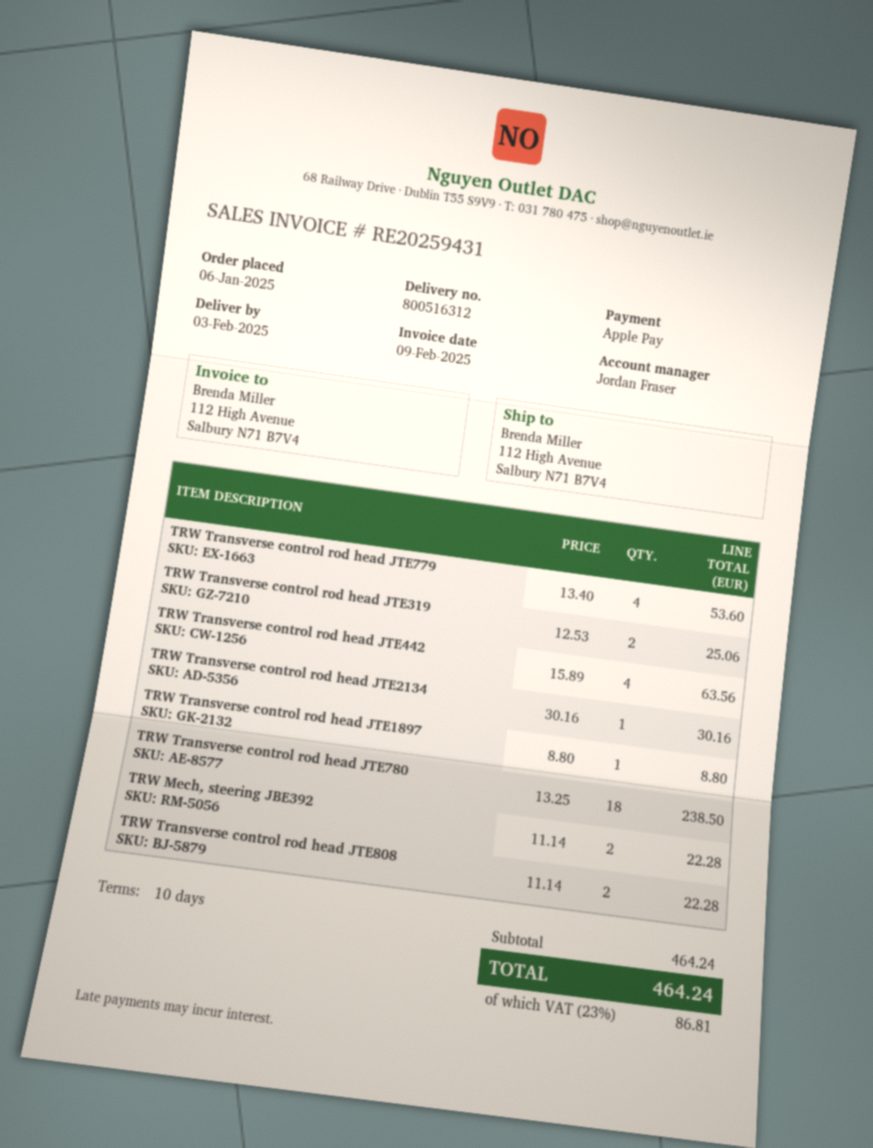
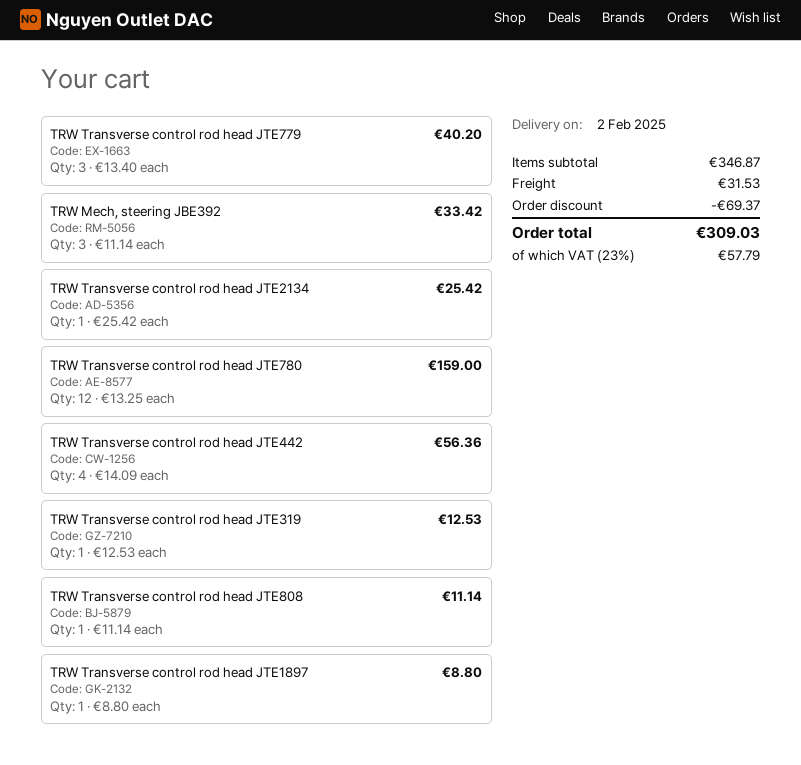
delivery date: 2025-02-03 -> 2025-02-02
TRW Transverse control rod head JTE779: 4 x 13.40 = 53.60 -> 3 x 13.40 = 40.20
TRW Transverse control rod head JTE319: 2 x 12.53 = 25.06 -> 1 x 12.53 = 12.53
TRW Transverse control rod head JTE442: 4 x 15.89 = 63.56 -> 4 x 14.09 = 56.36
TRW Transverse control rod head JTE2134: 1 x 30.16 = 30.16 -> 1 x 25.42 = 25.42
TRW Transverse control rod head JTE780: 18 x 13.25 = 238.50 -> 12 x 13.25 = 159.00
TRW Mech, steering JBE392: 2 x 11.14 = 22.28 -> 3 x 11.14 = 33.42
TRW Transverse control rod head JTE808: 2 x 11.14 = 22.28 -> 1 x 11.14 = 11.14
subtotal: 464.24 -> 346.87
discount: none -> 69.37
shipping: none -> 31.53
tax: 23% = 86.81 -> 23% = 57.79
total: 464.24 -> 309.03

